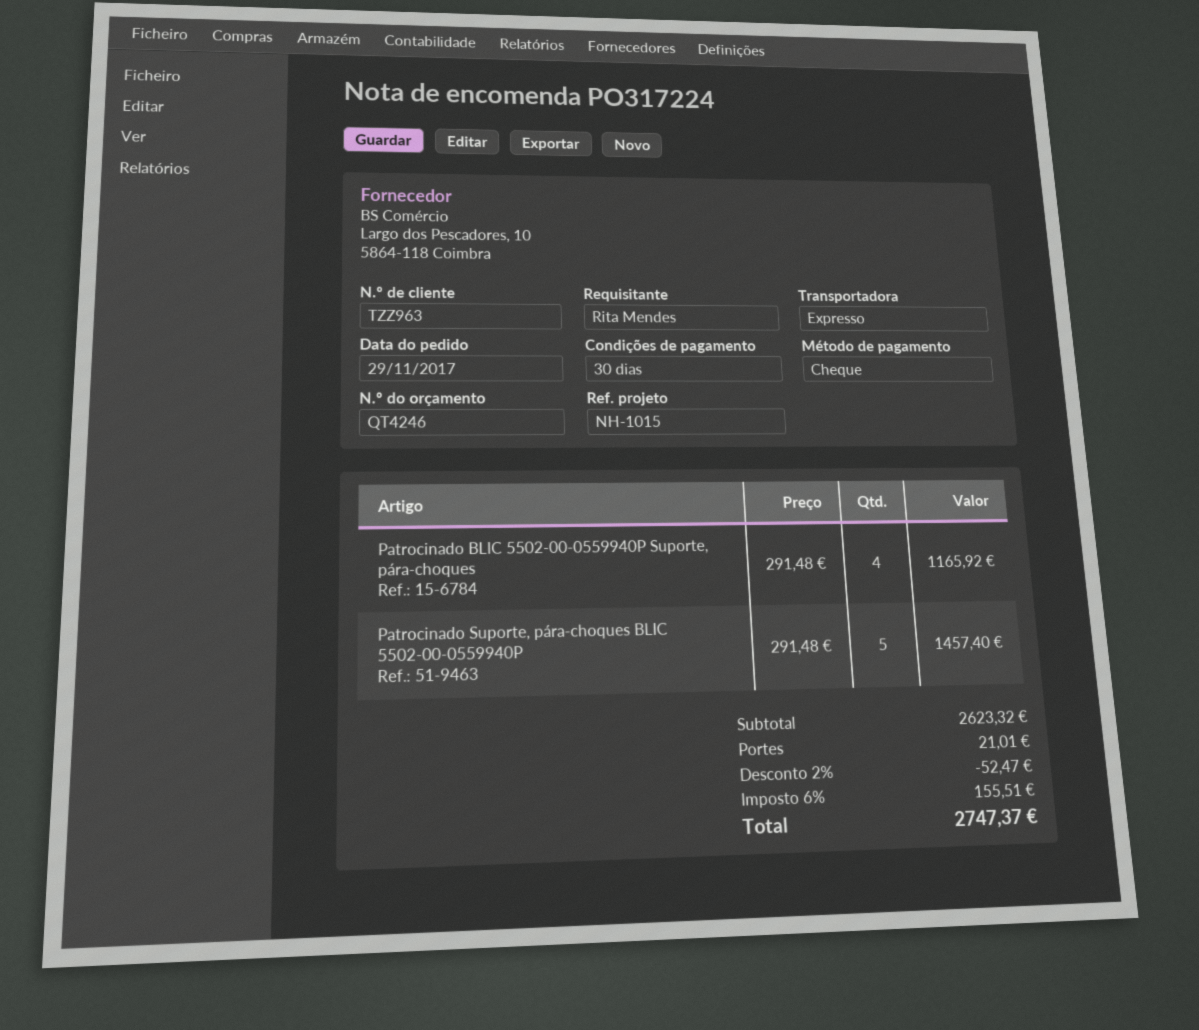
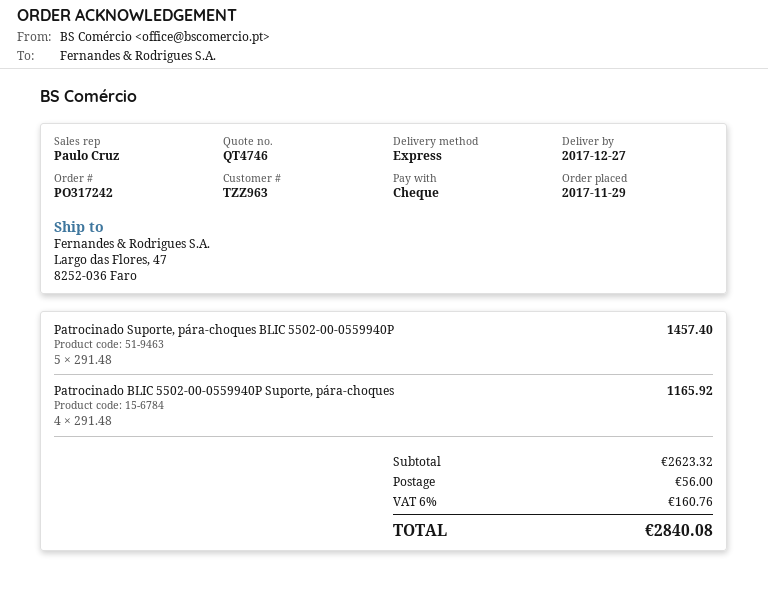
quote number: QT4246 -> QT4746
order number: PO317224 -> PO317242
discount: 2% = 52.47 -> none
shipping: 21.01 -> 56.00
tax: 6% = 155.51 -> 6% = 160.76
total: 2747.37 -> 2840.08

